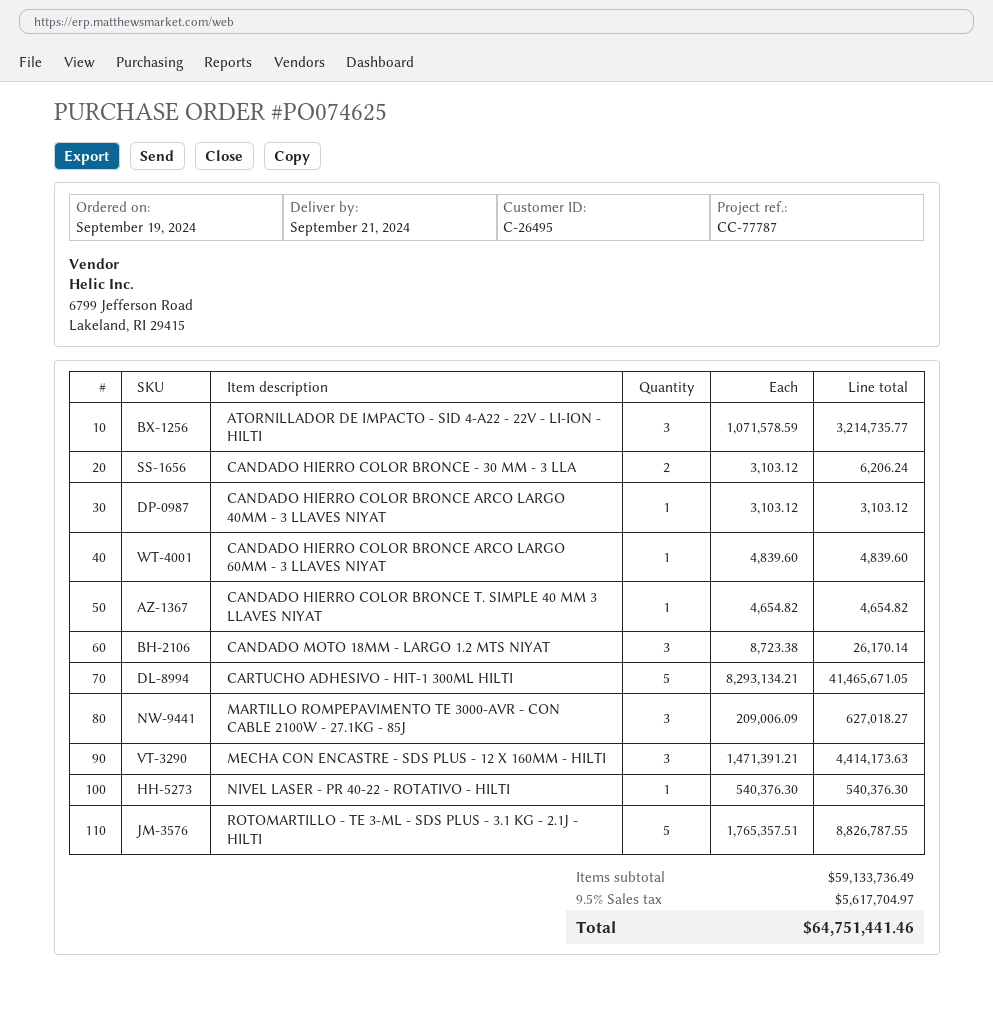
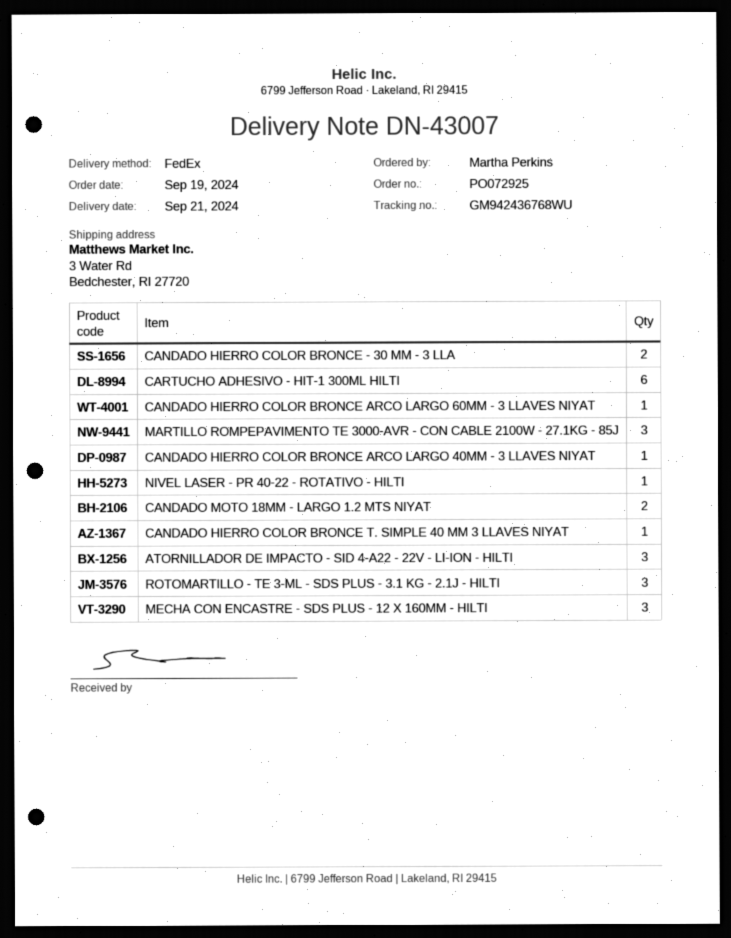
order number: PO074625 -> PO072925
CANDADO MOTO 18MM - LARGO 1.2 MTS NIYAT: 3 -> 2
CARTUCHO ADHESIVO - HIT-1 300ML HILTI: 5 -> 6
ROTOMARTILLO - TE 3-ML - SDS PLUS - 3.1 KG - 2.1J - HILTI: 5 -> 3

